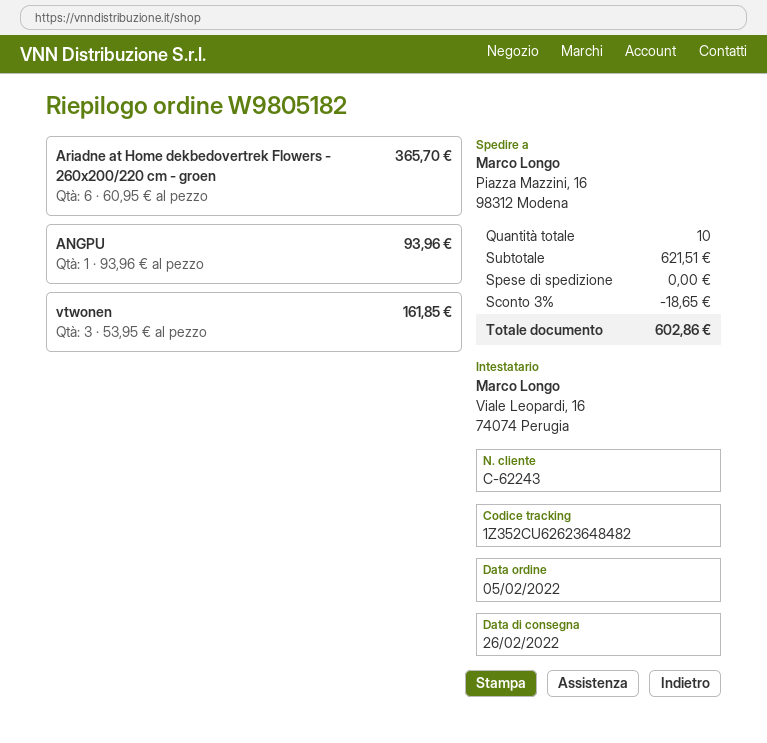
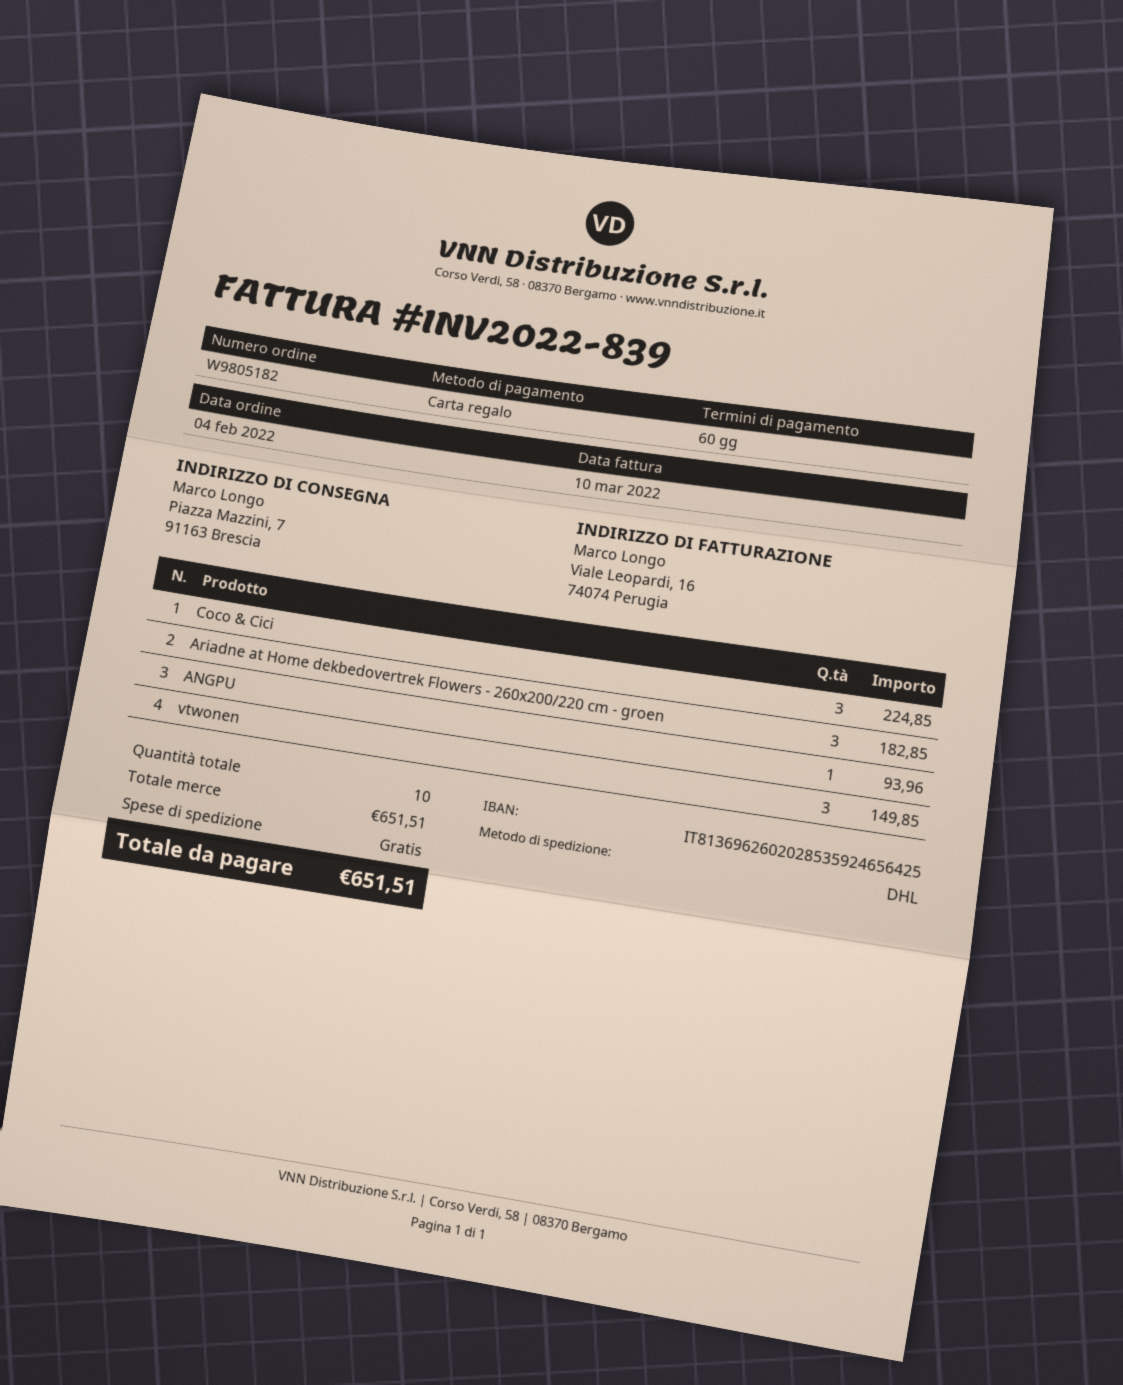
order date: 2022-02-05 -> 2022-02-04
ship to: Piazza Mazzini, 16, 98312 Modena -> Piazza Mazzini, 7, 91163 Brescia
Ariadne at Home dekbedovertrek Flowers - 260x200/220 cm - groen: 6 for 365.70 -> 3 for 182.85
vtwonen: 3 for 161.85 -> 3 for 149.85
Coco & Cici: none -> 3 for 224.85
subtotal: 621.51 -> 651.51
discount: 3% = 18.65 -> none
total: 602.86 -> 651.51

